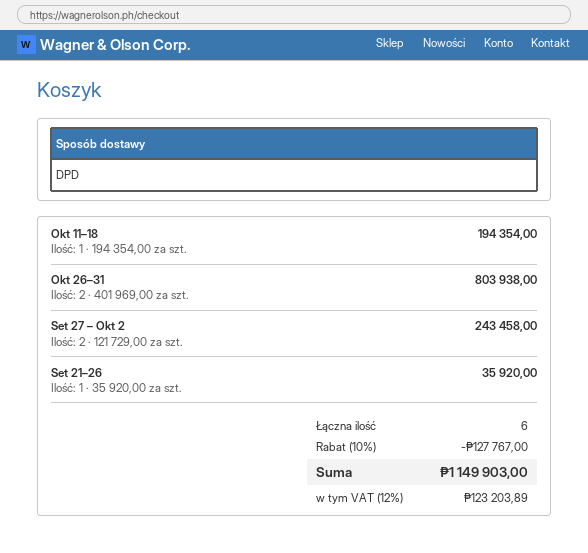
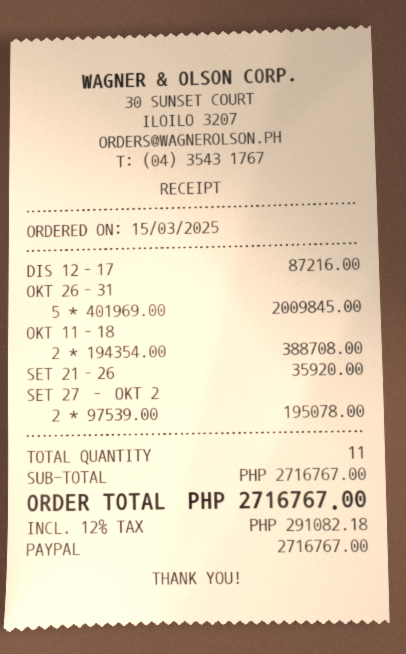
Okt 11–18: 1 x 194354.00 = 194354.00 -> 2 x 194354.00 = 388708.00
Okt 26–31: 2 x 401969.00 = 803938.00 -> 5 x 401969.00 = 2009845.00
Set 27 – Okt 2: 2 x 121729.00 = 243458.00 -> 2 x 97539.00 = 195078.00
DIS 12–17: none -> 1 x 87216.00 = 87216.00
total quantity: 6 -> 11
discount: 10% = 127767.00 -> none
tax: 12% = 123203.89 -> 12% = 291082.18
total: 1149903.00 -> 2716767.00

